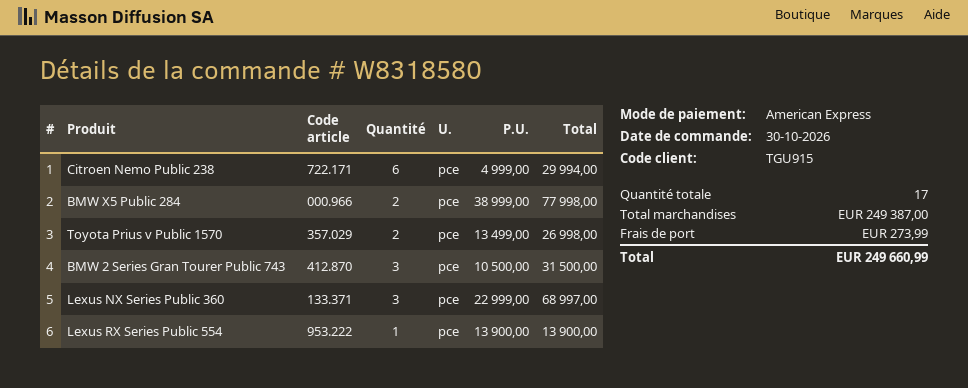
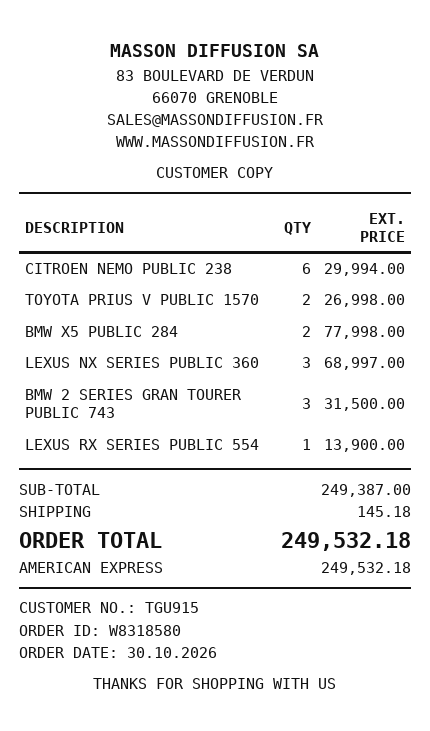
shipping: 273.99 -> 145.18
total: 249660.99 -> 249532.18

